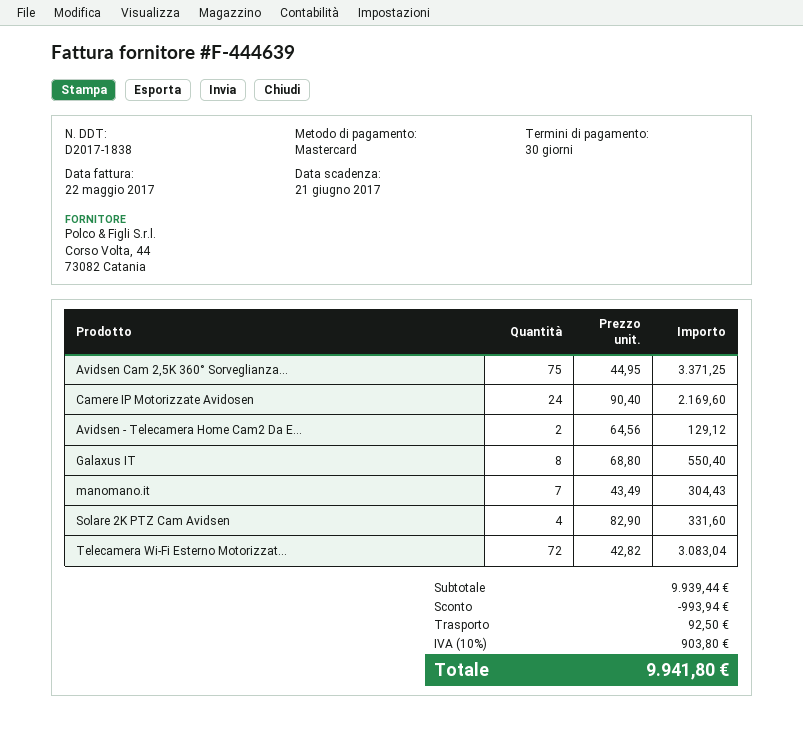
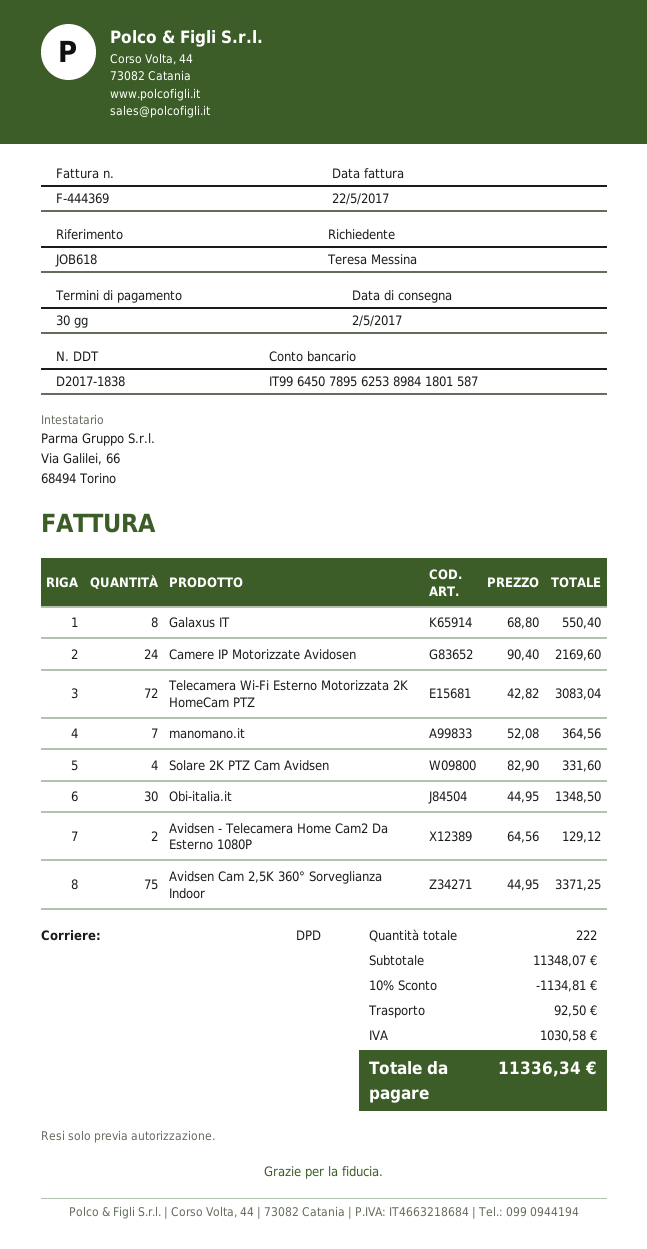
invoice number: F-444639 -> F-444369
manomano.it: 7 x 43.49 = 304.43 -> 7 x 52.08 = 364.56
Obi-italia.it: none -> 30 x 44.95 = 1348.50
subtotal: 9939.44 -> 11348.07
discount: 993.94 -> 1134.81
tax: 903.80 -> 1030.58
total: 9941.80 -> 11336.34

